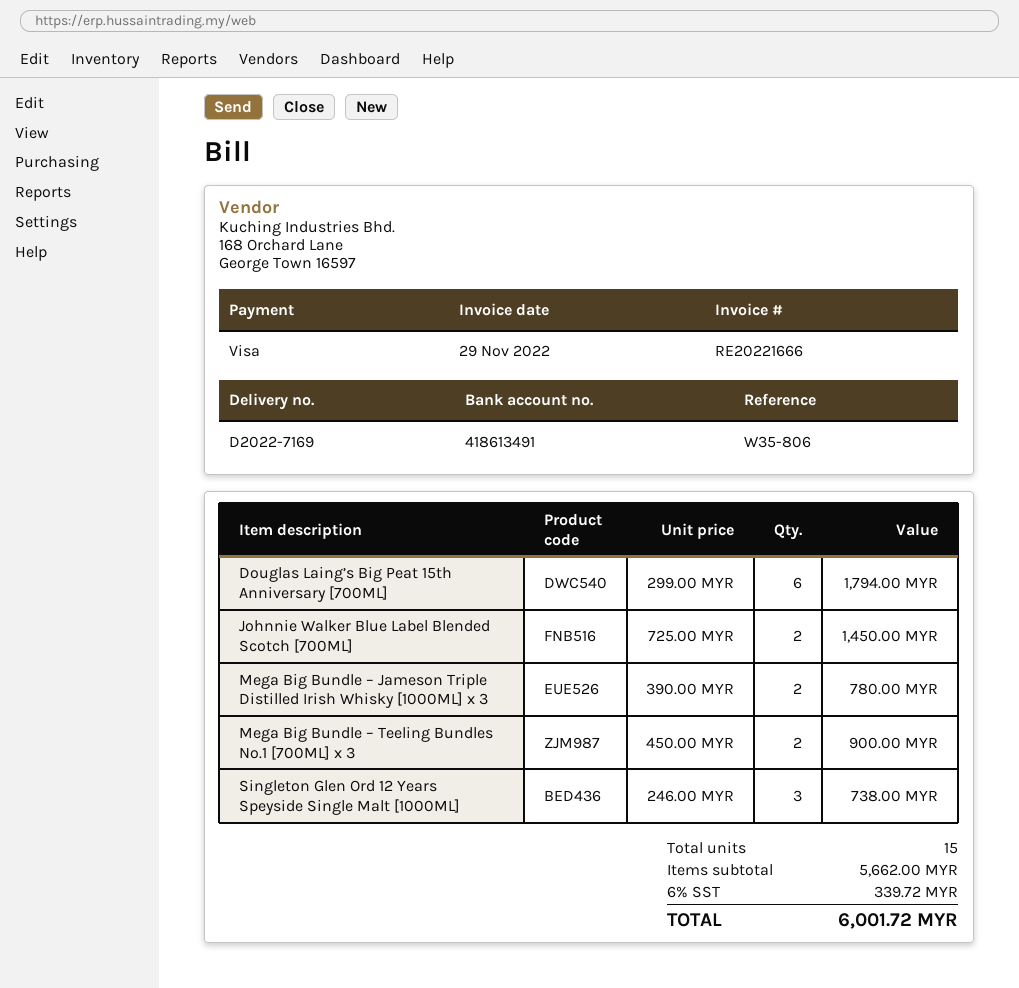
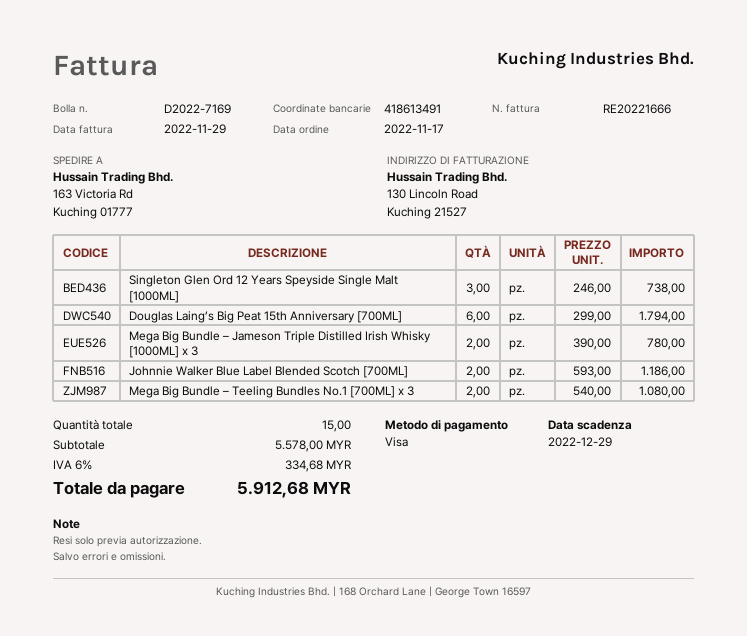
Johnnie Walker Blue Label Blended Scotch [700ML]: 2 x 725.00 = 1450.00 -> 2 x 593.00 = 1186.00
Mega Big Bundle – Teeling Bundles No.1 [700ML] x 3: 2 x 450.00 = 900.00 -> 2 x 540.00 = 1080.00
subtotal: 5662.00 -> 5578.00
tax: 6% = 339.72 -> 6% = 334.68
total: 6001.72 -> 5912.68

